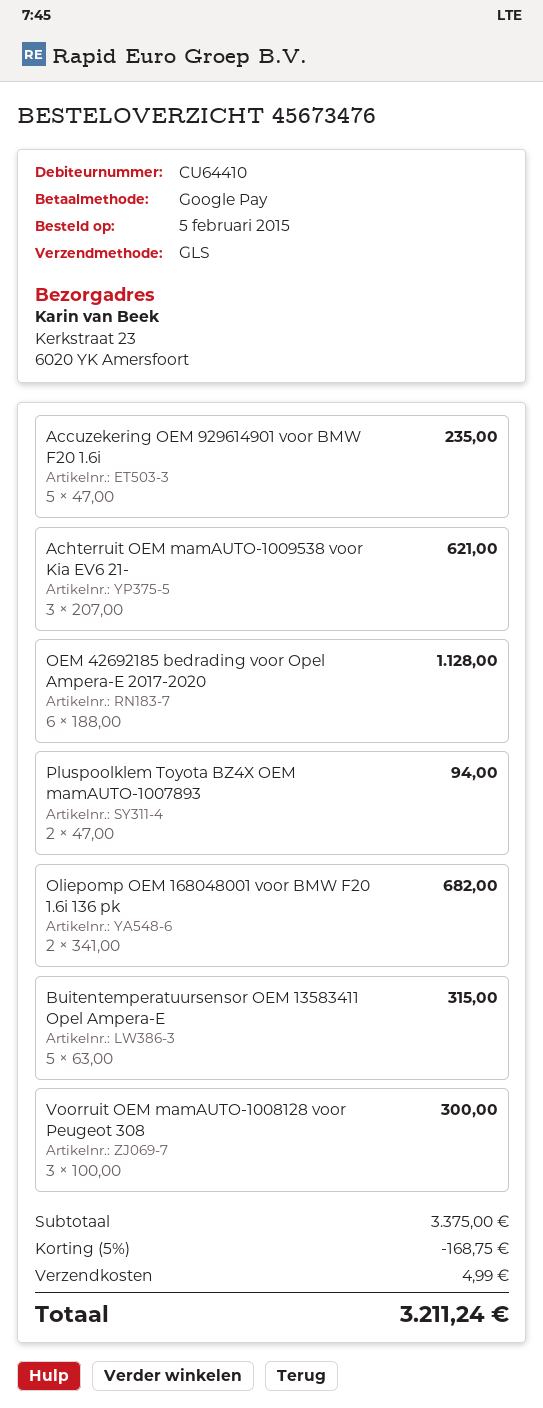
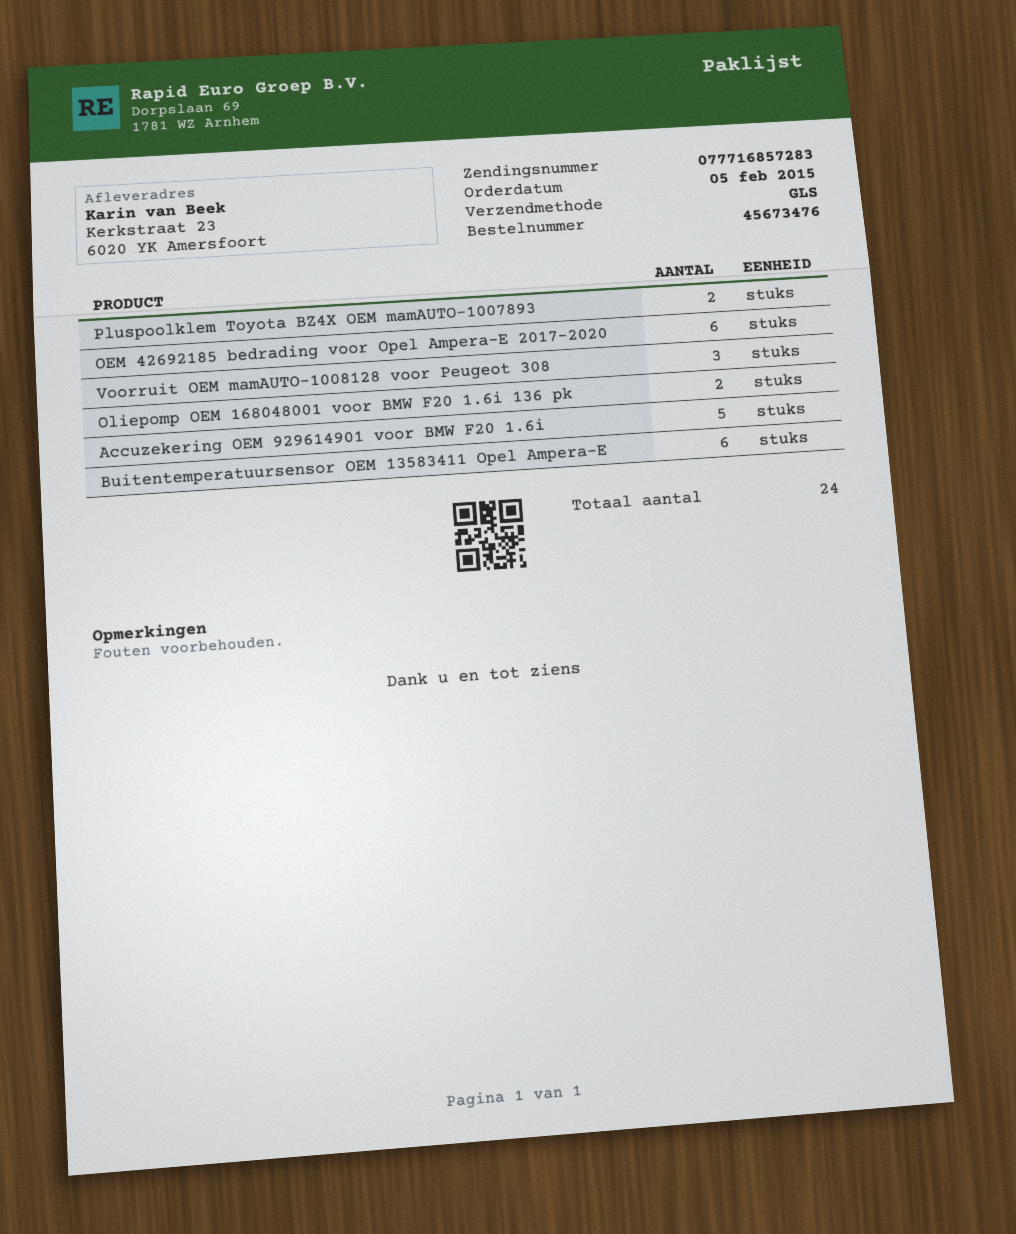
Achterruit OEM mamAUTO-1009538 voor Kia EV6 21-: 3 -> none
Buitentemperatuursensor OEM 13583411 Opel Ampera-E: 5 -> 6

